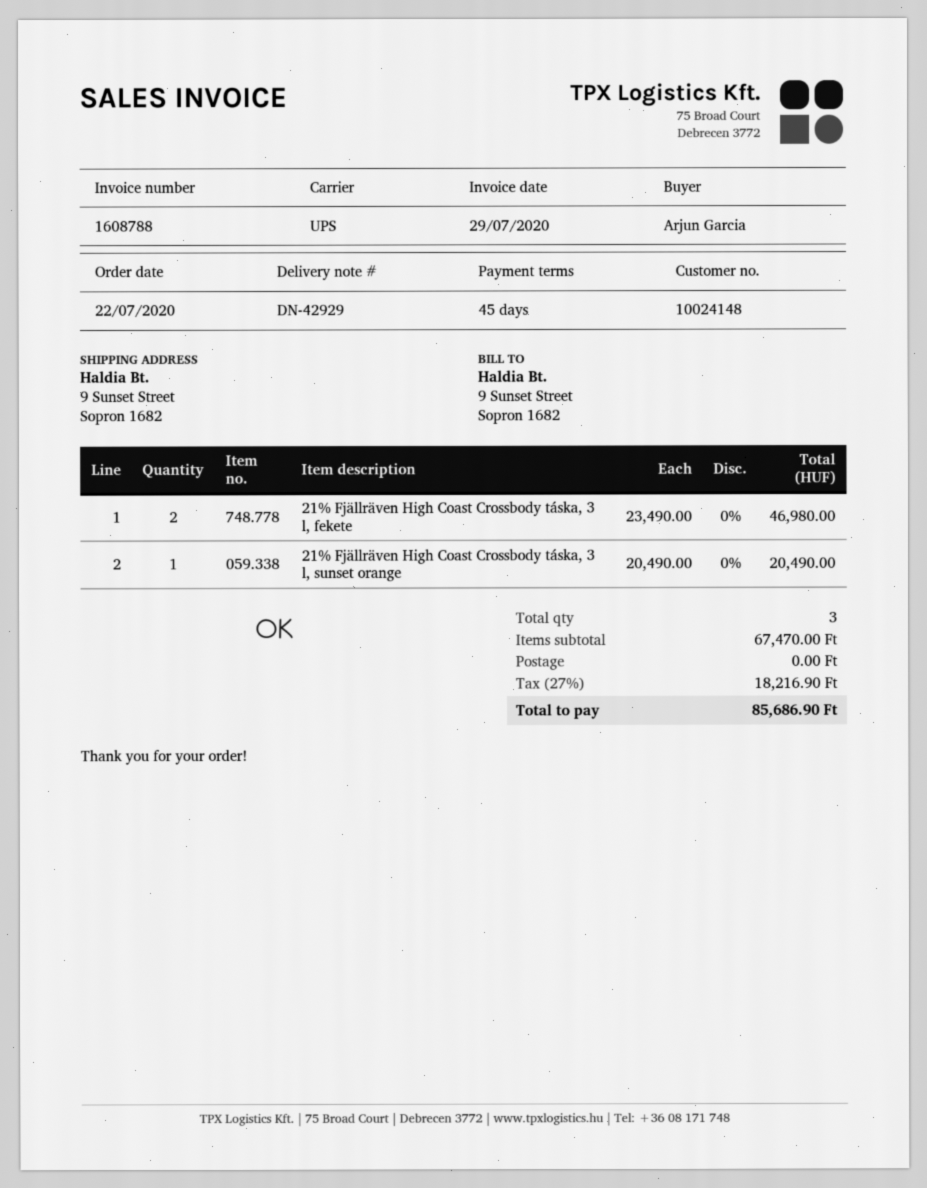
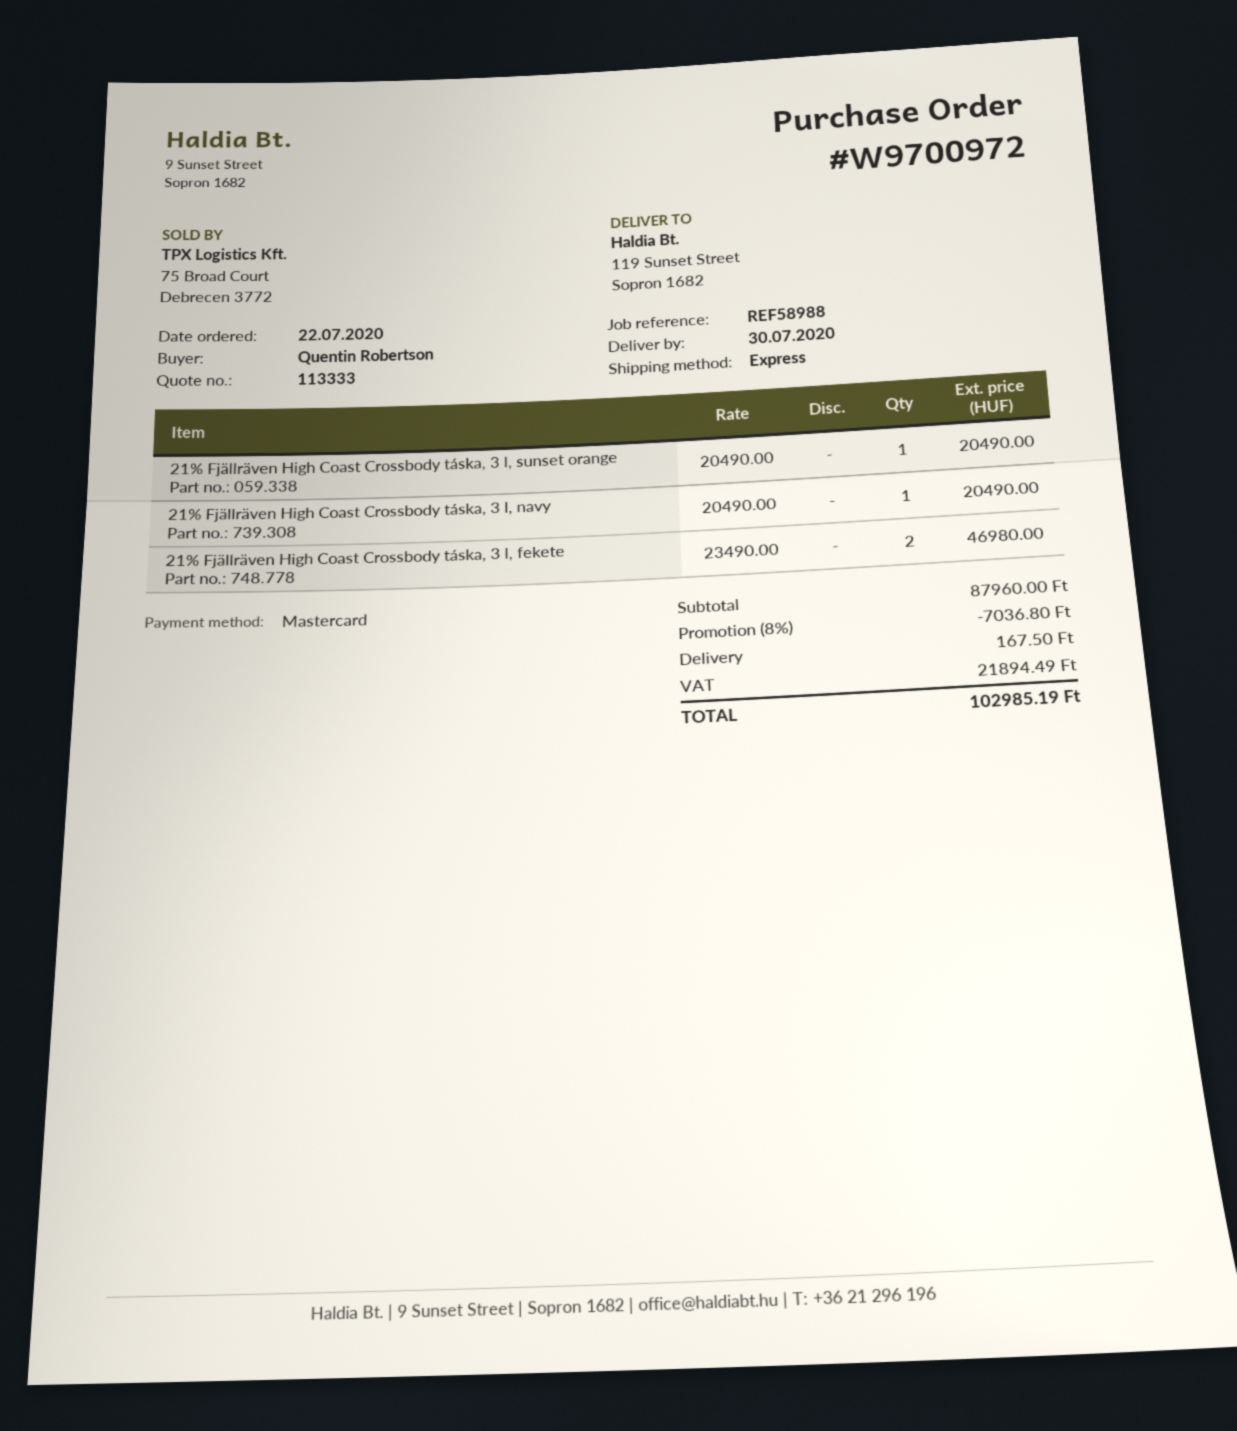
ordered by: Arjun Garcia -> Quentin Robertson
shipping method: UPS -> express
ship to: 9 Sunset Street, Sopron 1682 -> 119 Sunset Street, Sopron 1682
21% Fjällräven High Coast Crossbody táska, 3 l, navy: none -> 1 x 20490.00 = 20490.00
subtotal: 67470.00 -> 87960.00
discount: none -> 8% = 7036.80
shipping: 0.00 -> 167.50
tax: 18216.90 -> 21894.49
total: 85686.90 -> 102985.19

